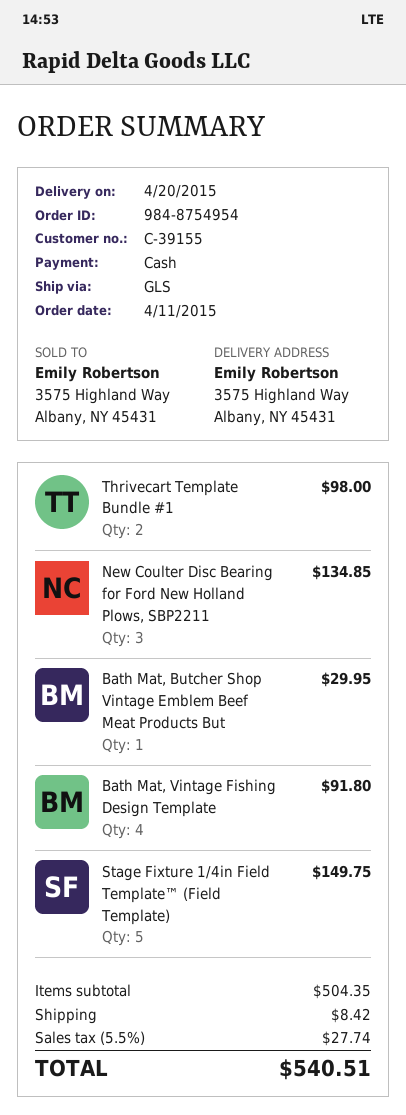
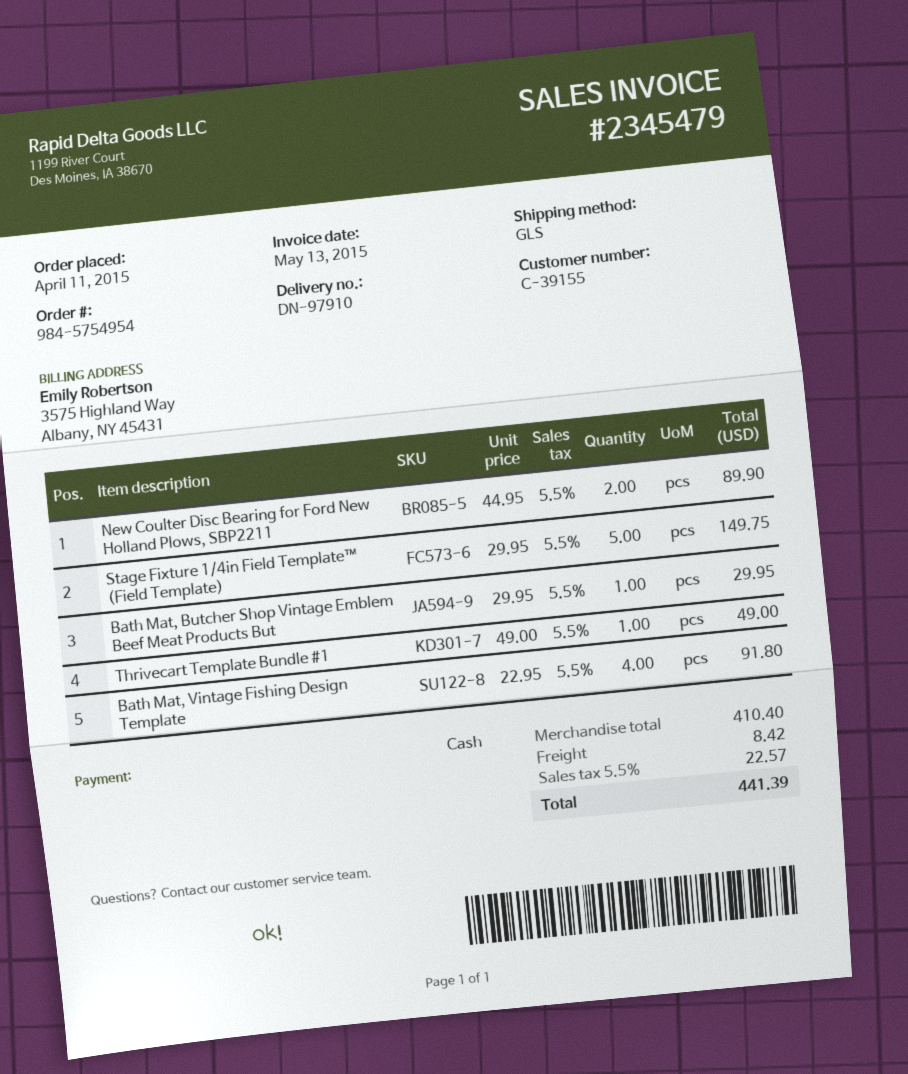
order number: 984-8754954 -> 984-5754954
Thrivecart Template Bundle #1: 2 for 98.00 -> 1 for 49.00
New Coulter Disc Bearing for Ford New Holland Plows, SBP2211: 3 for 134.85 -> 2 for 89.90
subtotal: 504.35 -> 410.40
tax: 5.5% = 27.74 -> 5.5% = 22.57
total: 540.51 -> 441.39

